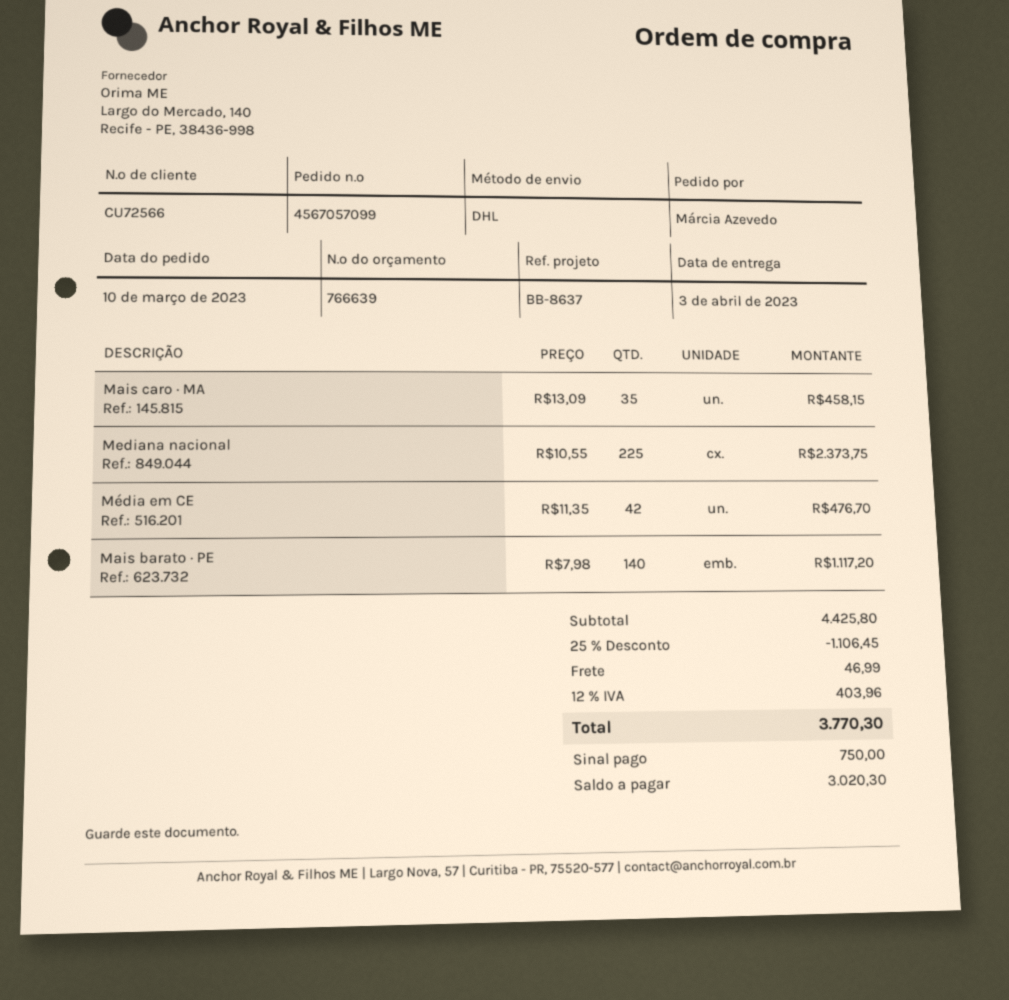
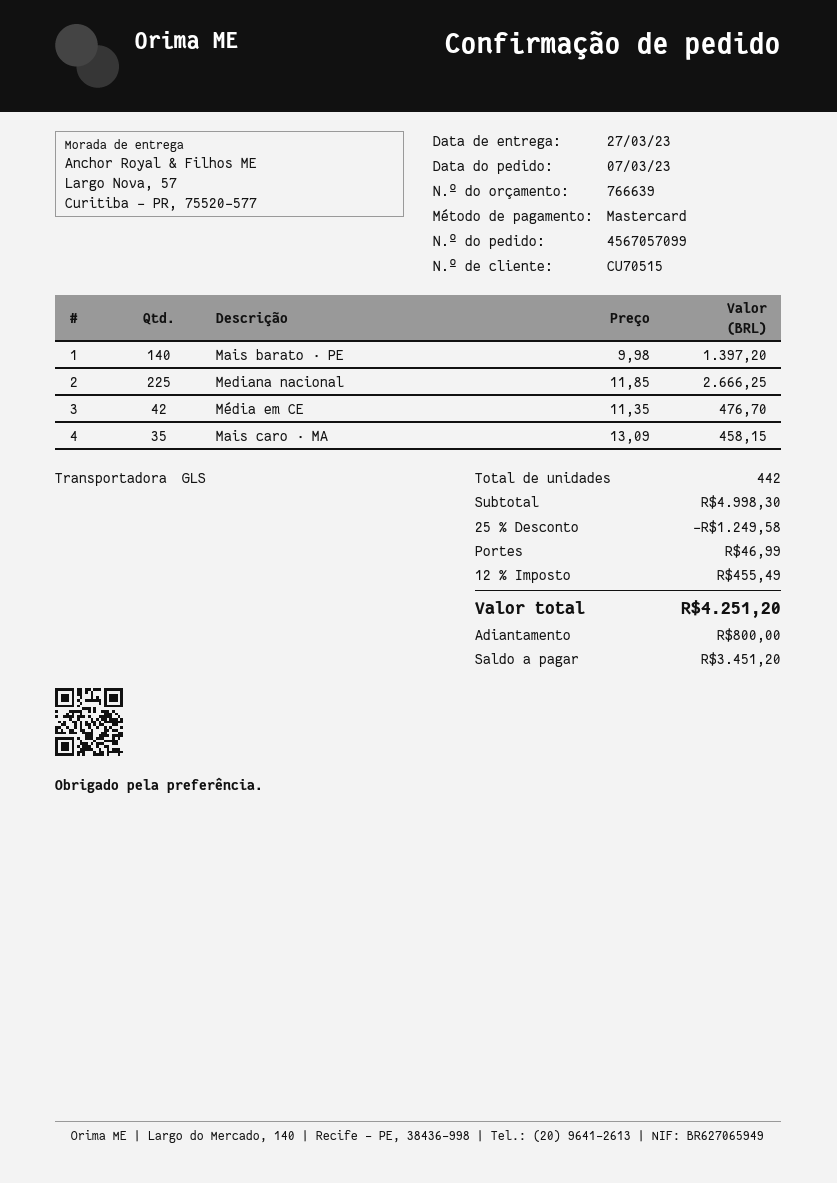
order date: 2023-03-10 -> 2023-03-07
delivery date: 2023-04-03 -> 2023-03-27
customer number: CU72566 -> CU70515
shipping method: DHL -> GLS
Mediana nacional: 225 x 10.55 = 2373.75 -> 225 x 11.85 = 2666.25
Mais barato · PE: 140 x 7.98 = 1117.20 -> 140 x 9.98 = 1397.20
subtotal: 4425.80 -> 4998.30
discount: 25% = 1106.45 -> 25% = 1249.58
tax: 12% = 403.96 -> 12% = 455.49
total: 3770.30 -> 4251.20
deposit: 750.00 -> 800.00
balance: 3020.30 -> 3451.20

